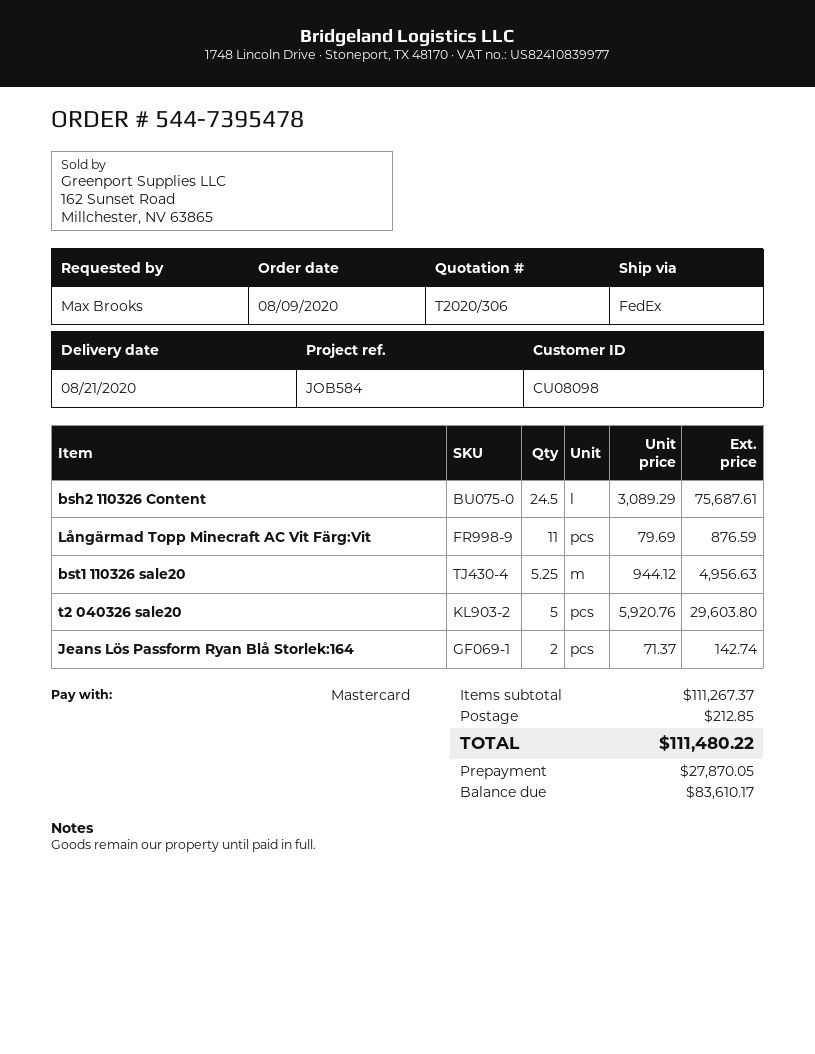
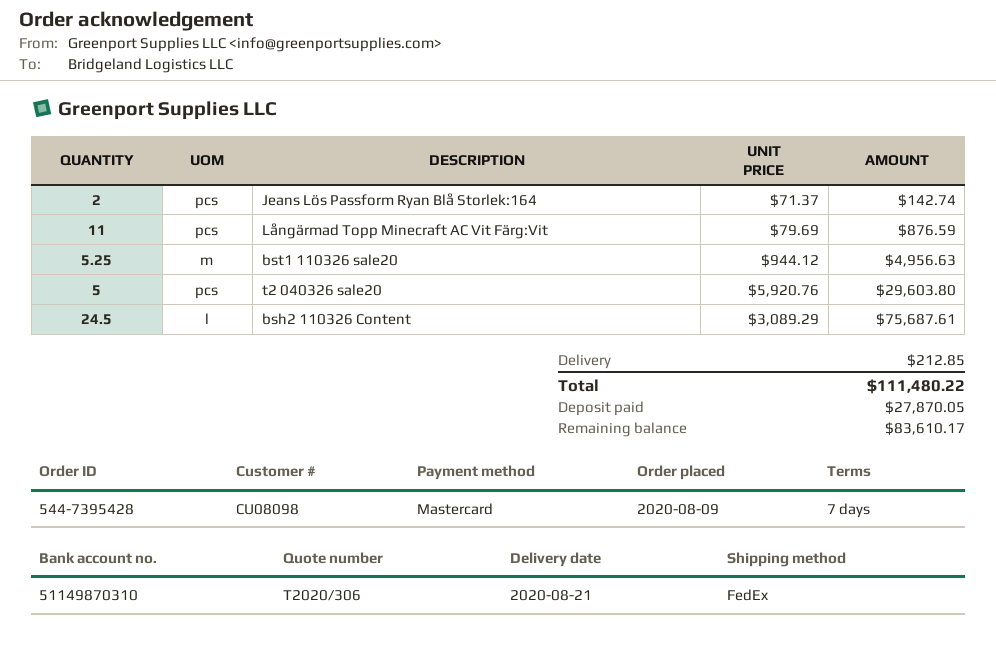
order number: 544-7395478 -> 544-7395428

